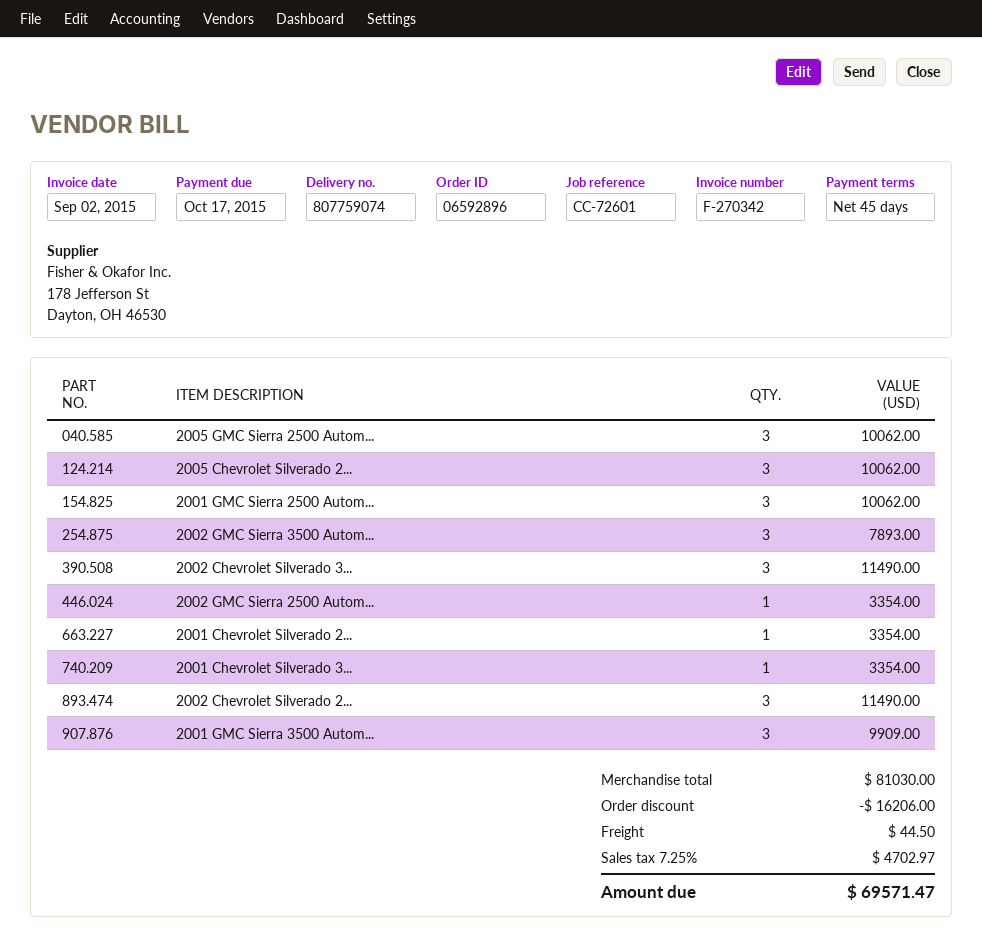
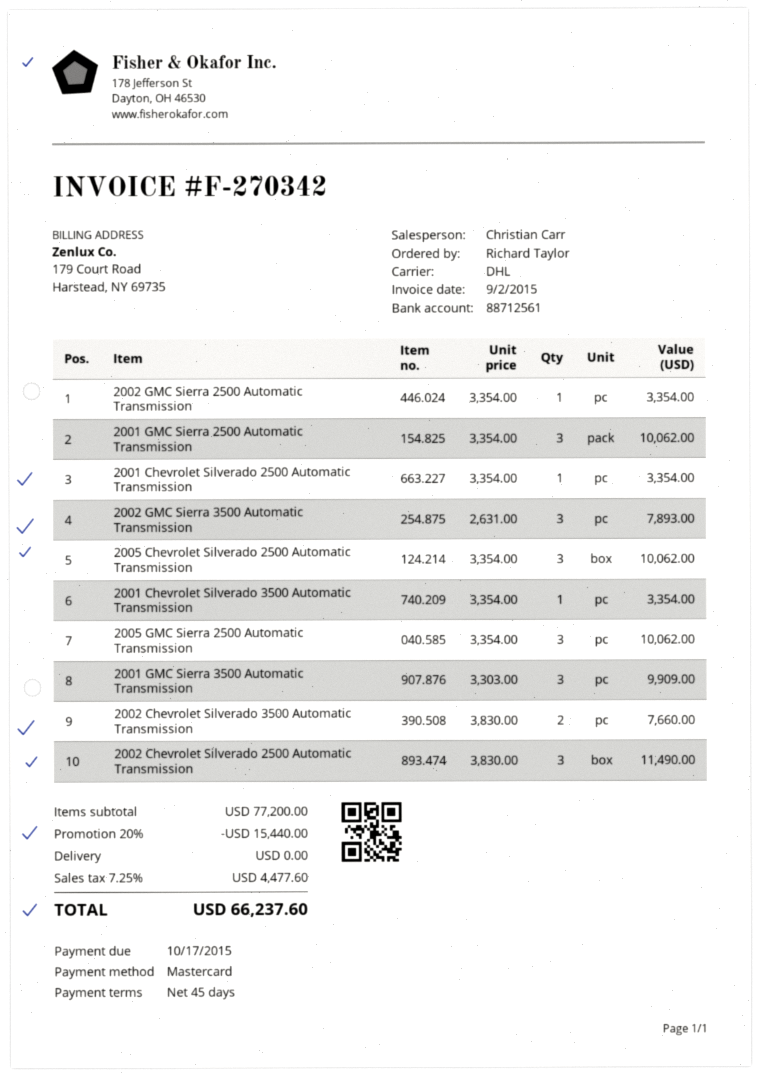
2002 Chevrolet Silverado 3...: 3 for 11490.00 -> 2 for 7660.00
subtotal: 81030.00 -> 77200.00
discount: 16206.00 -> 15440.00
shipping: 44.50 -> 0.00
tax: 7.25% = 4702.97 -> 7.25% = 4477.60
total: 69571.47 -> 66237.60

